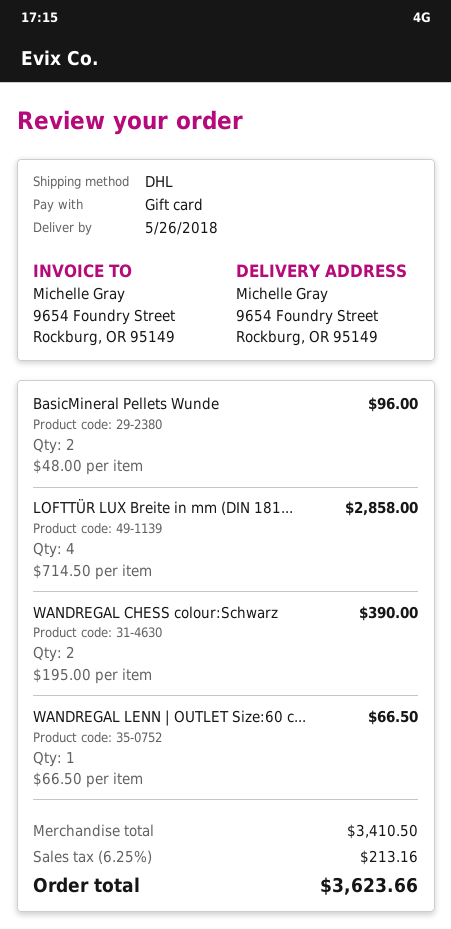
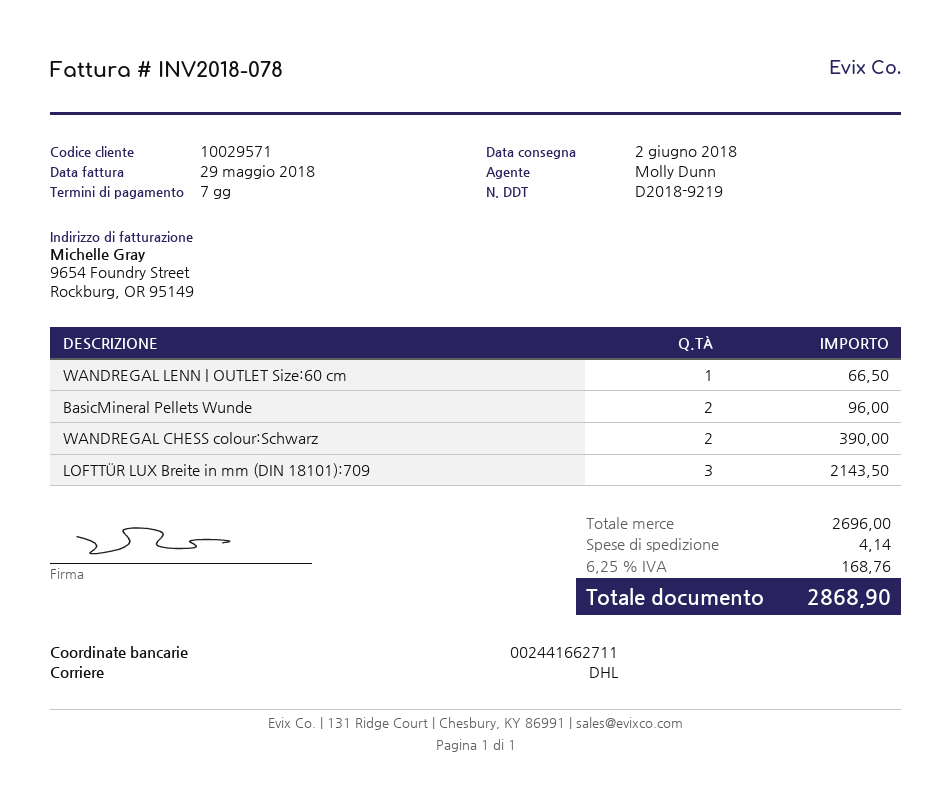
delivery date: 2018-05-26 -> 2018-06-02
LOFTTÜR LUX Breite in mm (DIN 181...: 4 for 2858.00 -> 3 for 2143.50
subtotal: 3410.50 -> 2696.00
shipping: none -> 4.14
tax: 6.25% = 213.16 -> 6.25% = 168.76
total: 3623.66 -> 2868.90

